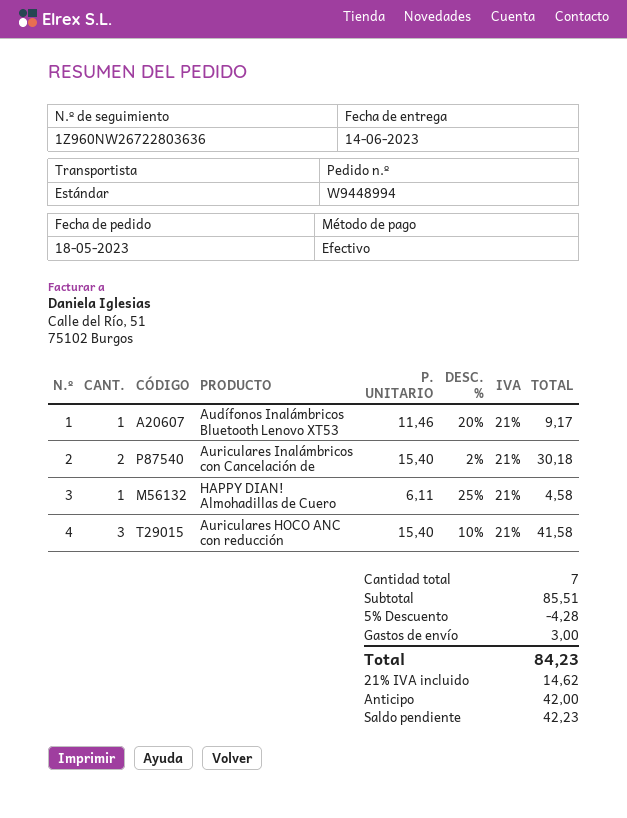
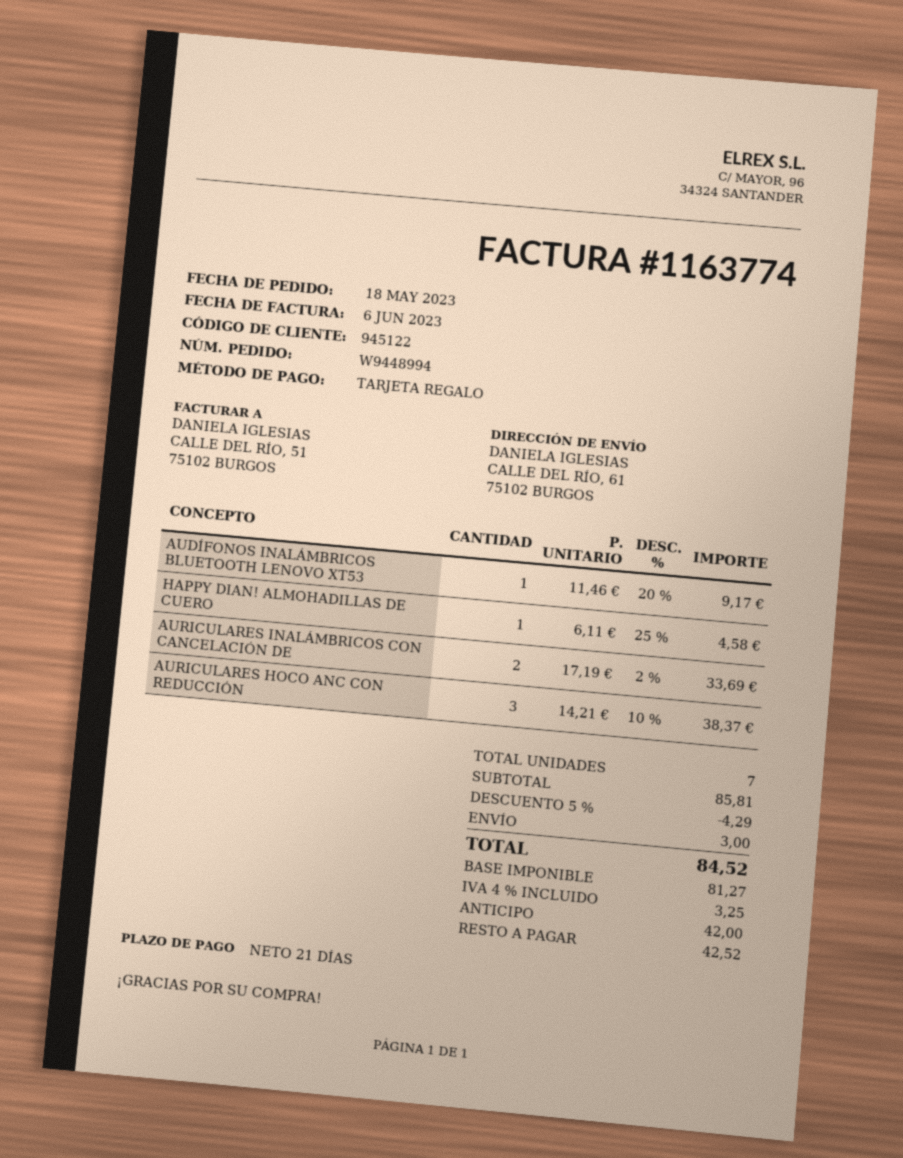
payment method: cash -> gift card
Auriculares Inalámbricos con Cancelación de: 2 x 15.40 - 2% = 30.18 -> 2 x 17.19 - 2% = 33.69
Auriculares HOCO ANC con reducción: 3 x 15.40 - 10% = 41.58 -> 3 x 14.21 - 10% = 38.37
subtotal: 85.51 -> 85.81
discount: 5% = 4.28 -> 5% = 4.29
tax: 21% = 14.62 -> 4% = 3.25
total: 84.23 -> 84.52
balance: 42.23 -> 42.52

